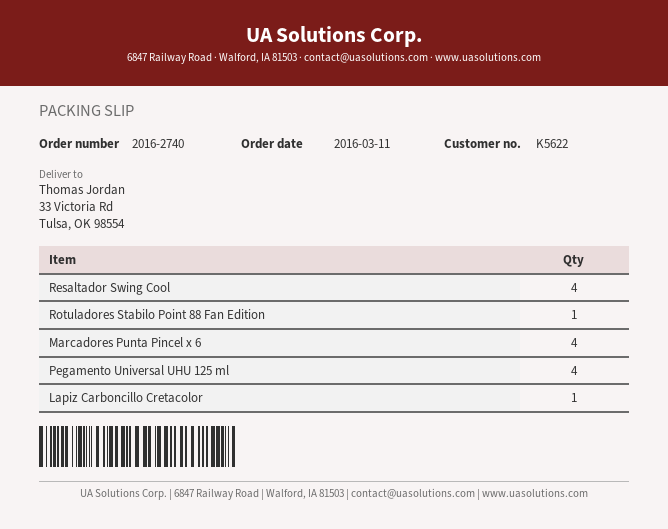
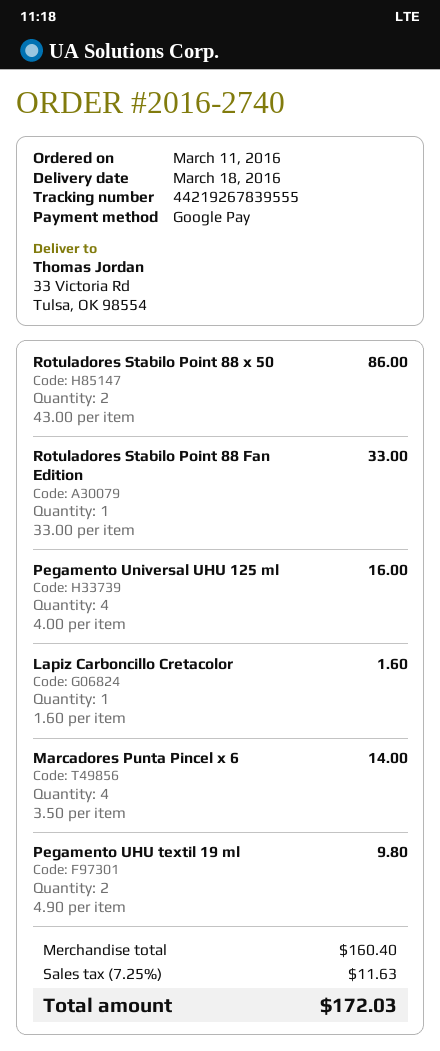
Resaltador Swing Cool: 4 -> none
Rotuladores Stabilo Point 88 x 50: none -> 2
Pegamento UHU textil 19 ml: none -> 2

